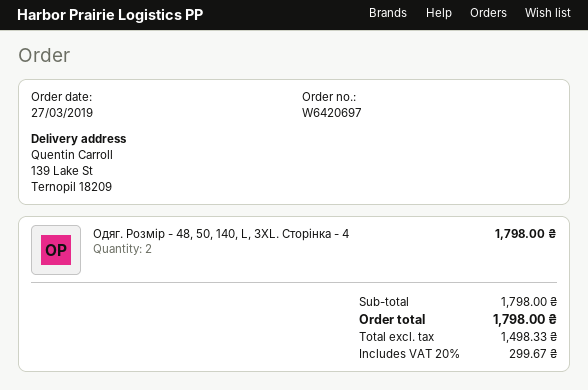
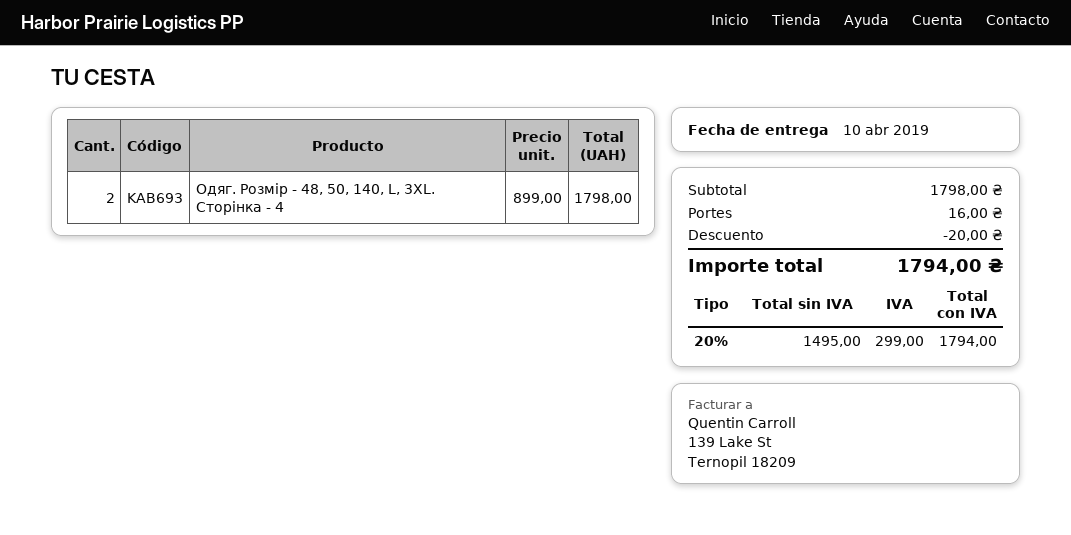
discount: none -> 20.00
shipping: none -> 16.00
net: 1498.33 -> 1495.00
tax: 20% = 299.67 -> 20% = 299.00
total: 1798.00 -> 1794.00

